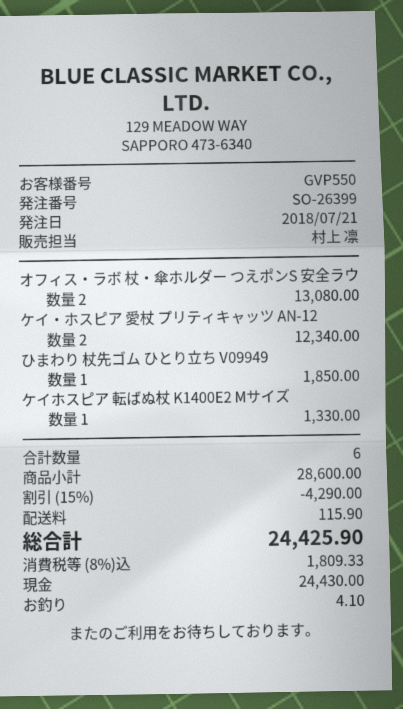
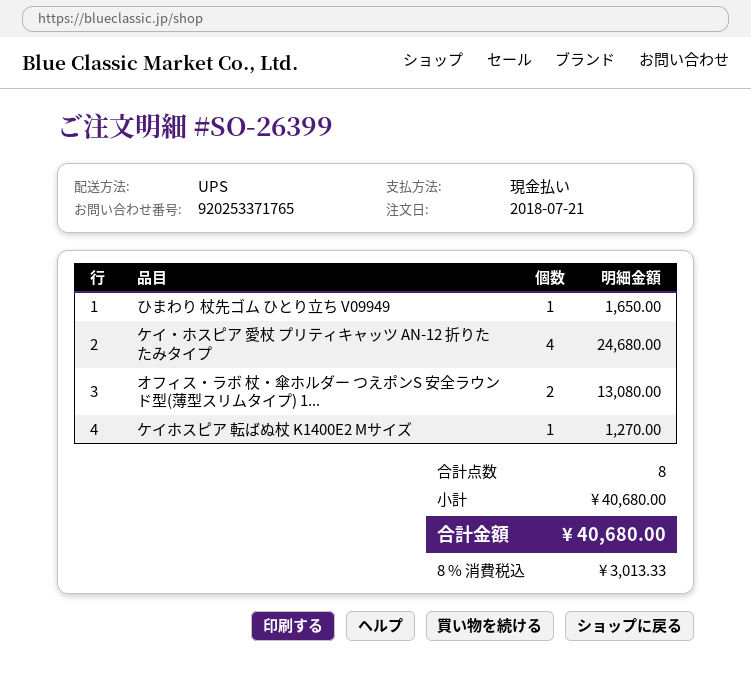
ケイ・ホスピア 愛杖 プリティキャッツ AN-12: 2 for 12340.00 -> 4 for 24680.00
ひまわり 杖先ゴム ひとり立ち V09949: 1 for 1850.00 -> 1 for 1650.00
ケイホスピア 転ばぬ杖 K1400E2 Mサイズ: 1 for 1330.00 -> 1 for 1270.00
total quantity: 6 -> 8
subtotal: 28600.00 -> 40680.00
discount: 15% = 4290.00 -> none
shipping: 115.90 -> none
tax: 8% = 1809.33 -> 8% = 3013.33
total: 24425.90 -> 40680.00

